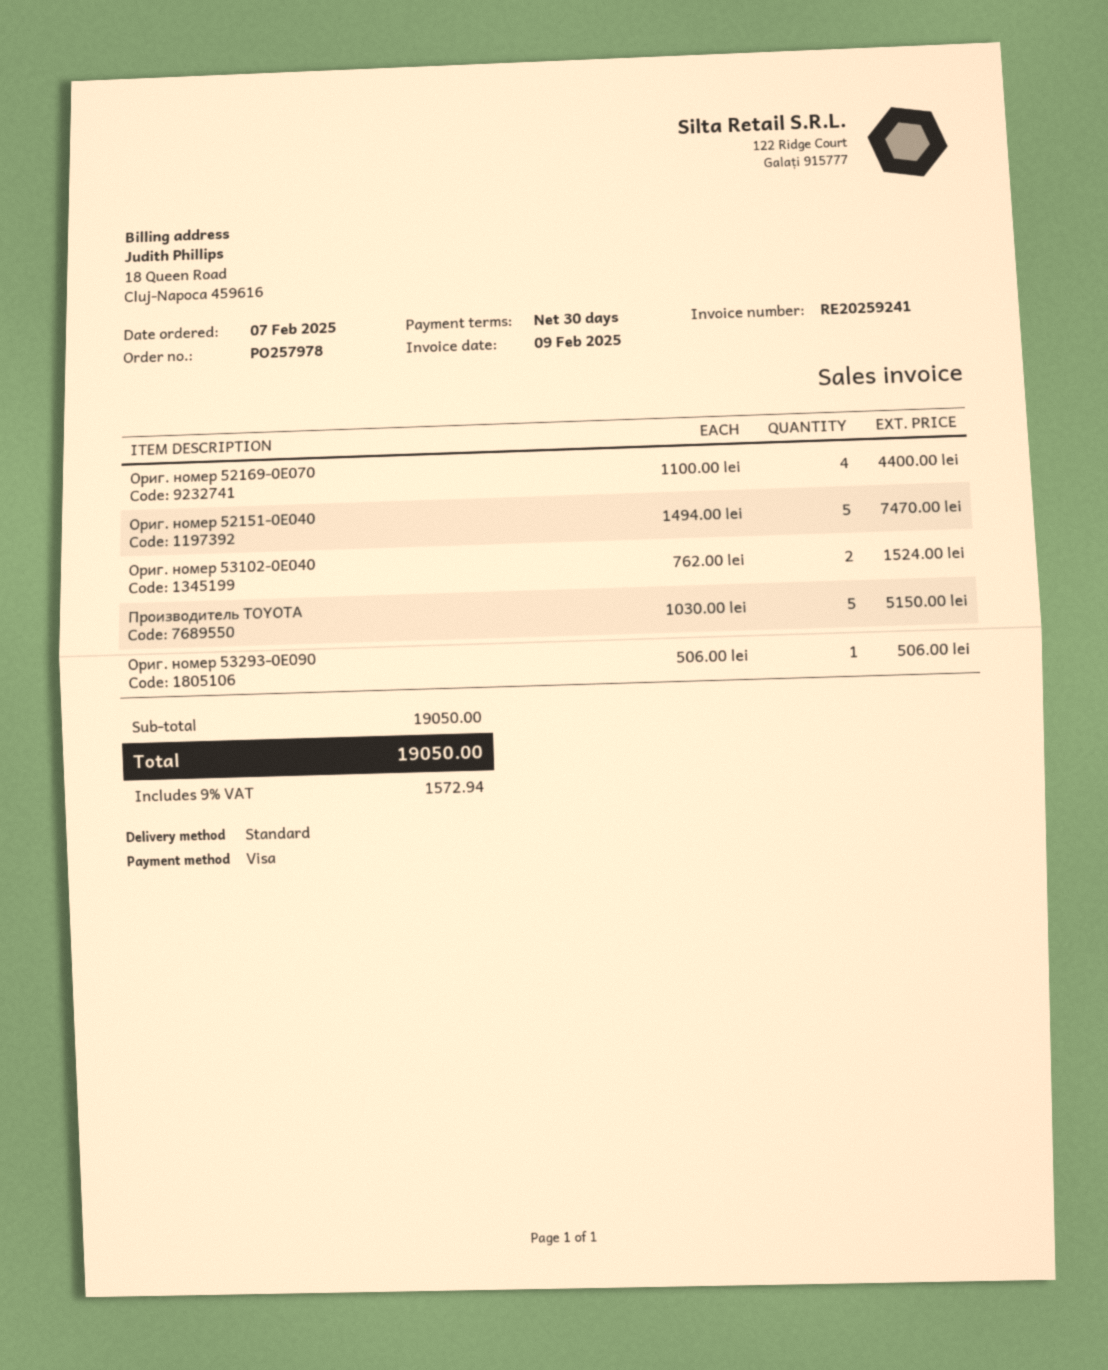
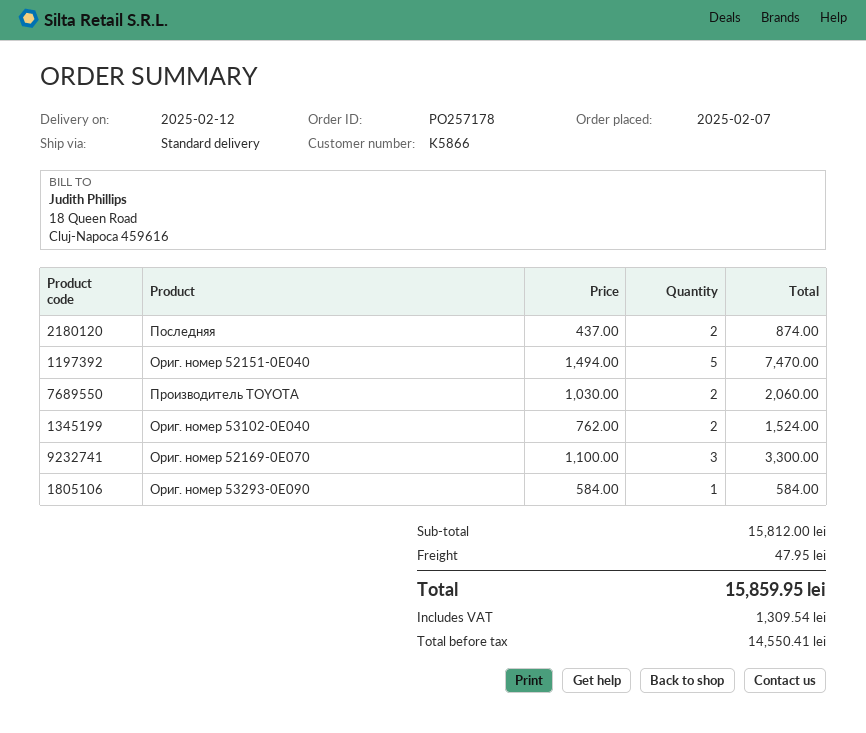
order number: PO257978 -> PO257178
Ориг. номер 52169-0E070: 4 x 1100.00 = 4400.00 -> 3 x 1100.00 = 3300.00
Производитель TOYOTA: 5 x 1030.00 = 5150.00 -> 2 x 1030.00 = 2060.00
Ориг. номер 53293-0E090: 1 x 506.00 = 506.00 -> 1 x 584.00 = 584.00
Последняя: none -> 2 x 437.00 = 874.00
subtotal: 19050.00 -> 15812.00
shipping: none -> 47.95
tax: 1572.94 -> 1309.54
total: 19050.00 -> 15859.95

